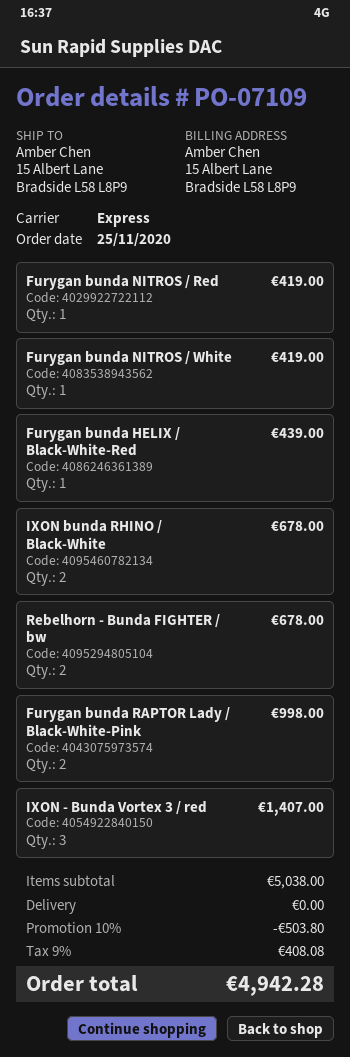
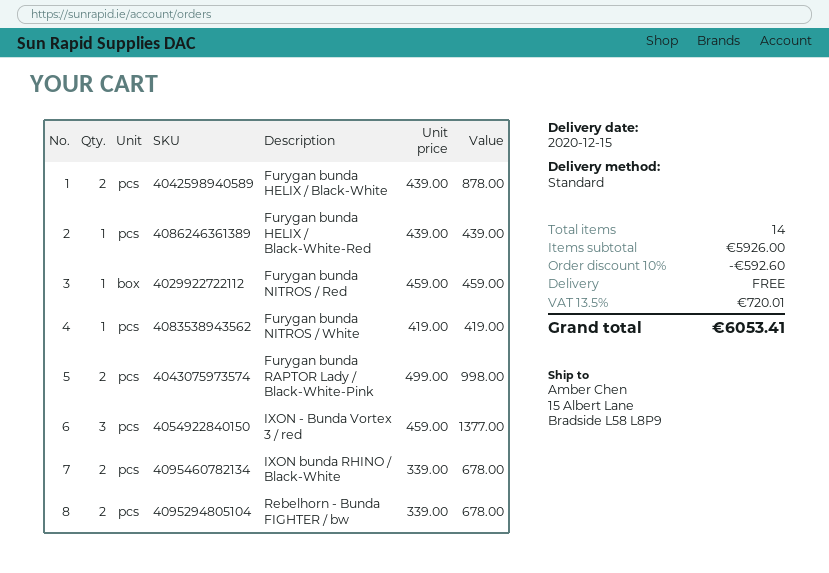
shipping method: express -> standard
Furygan bunda NITROS / Red: 1 for 419.00 -> 1 for 459.00
IXON - Bunda Vortex 3 / red: 3 for 1407.00 -> 3 for 1377.00
Furygan bunda HELIX / Black-White: none -> 2 for 878.00
subtotal: 5038.00 -> 5926.00
discount: 10% = 503.80 -> 10% = 592.60
tax: 9% = 408.08 -> 13.5% = 720.01
total: 4942.28 -> 6053.41

